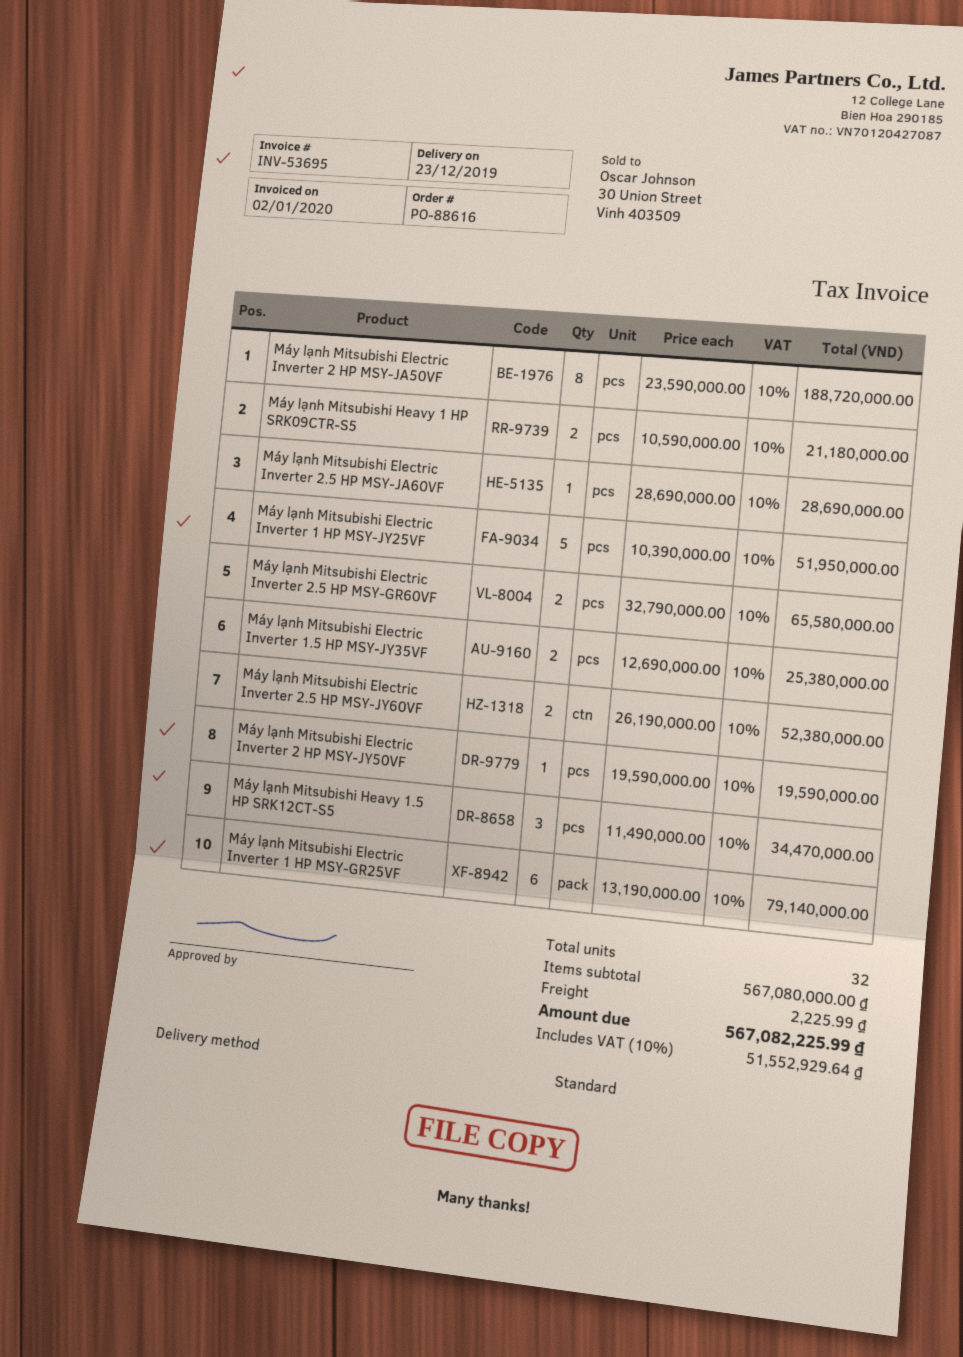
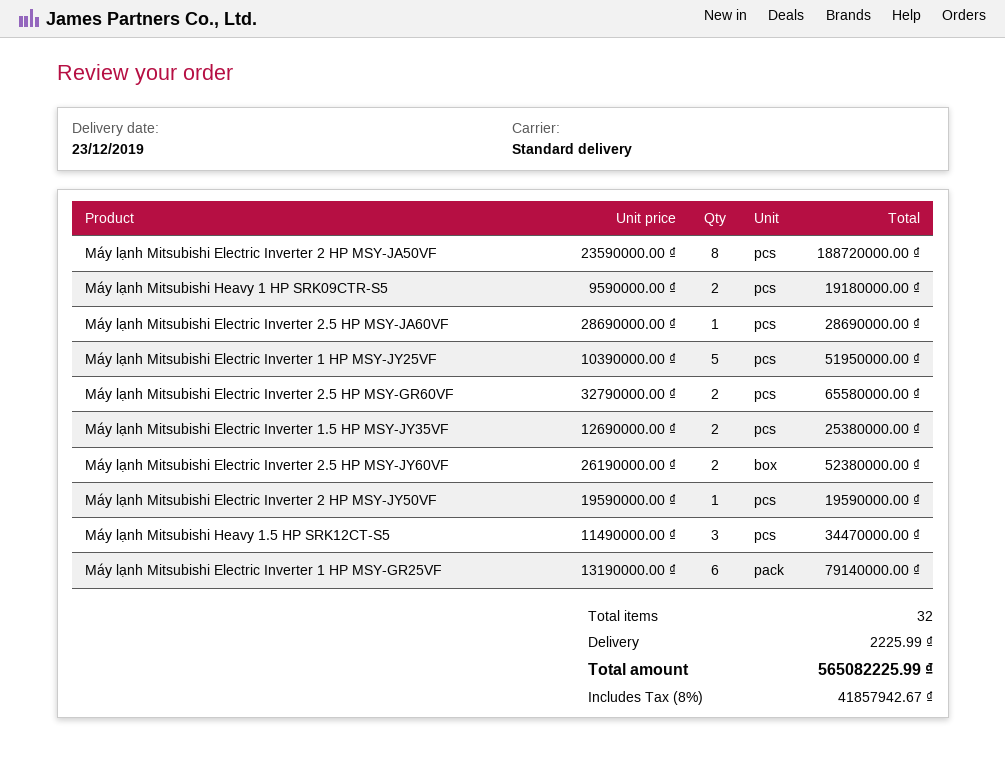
Máy lạnh Mitsubishi Heavy 1 HP SRK09CTR-S5: 2 x 10590000.00 = 21180000.00 -> 2 x 9590000.00 = 19180000.00
tax: 10% = 51552929.64 -> 8% = 41857942.67
total: 567082225.99 -> 565082225.99

